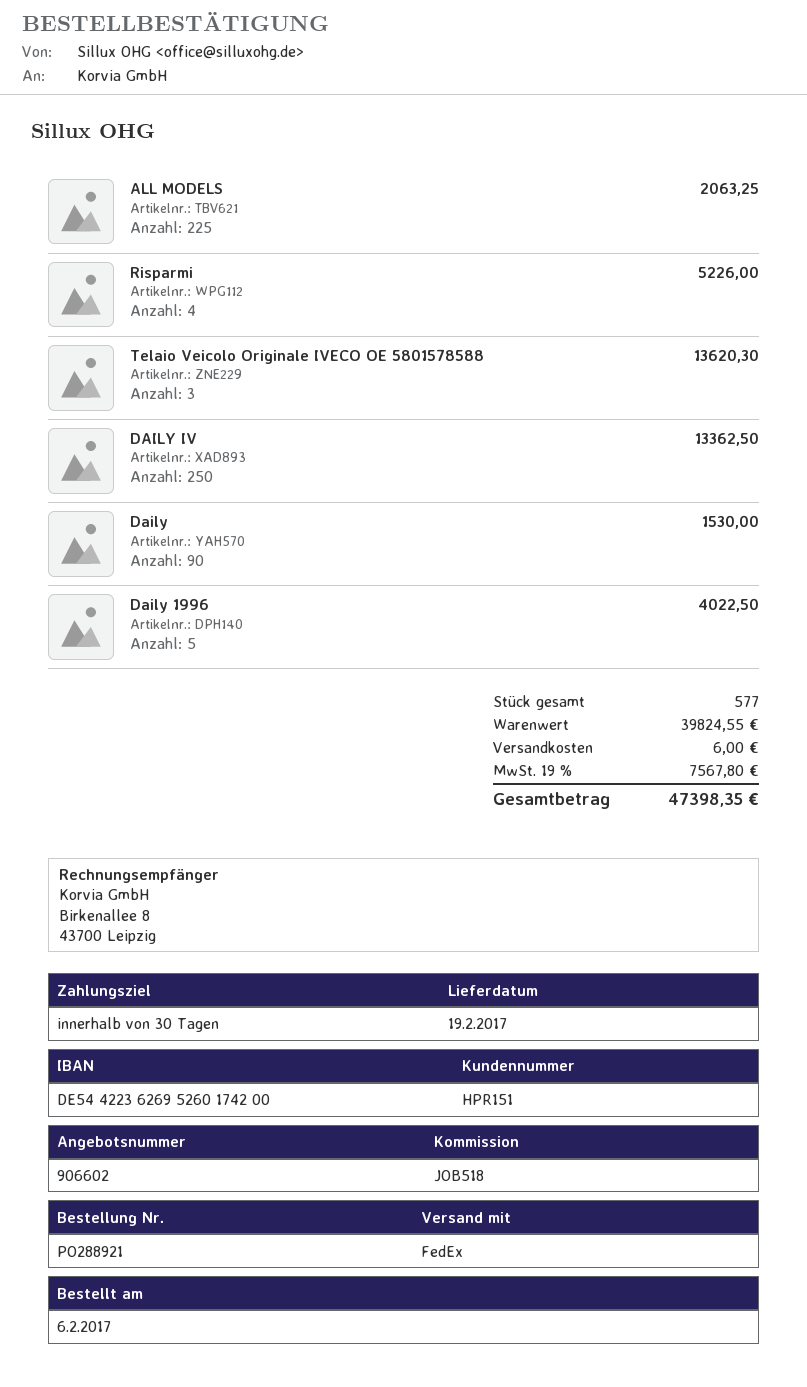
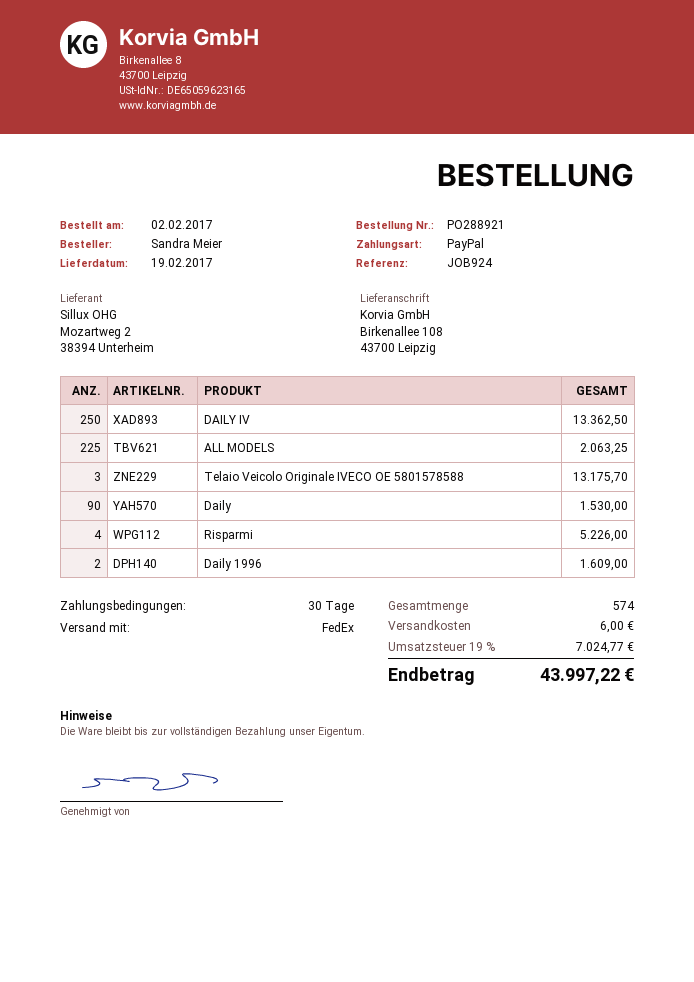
order date: 2017-02-06 -> 2017-02-02
reference: JOB518 -> JOB924
Telaio Veicolo Originale IVECO OE 5801578588: 3 for 13620.30 -> 3 for 13175.70
Daily 1996: 5 for 4022.50 -> 2 for 1609.00
total quantity: 577 -> 574
tax: 19% = 7567.80 -> 19% = 7024.77
total: 47398.35 -> 43997.22

